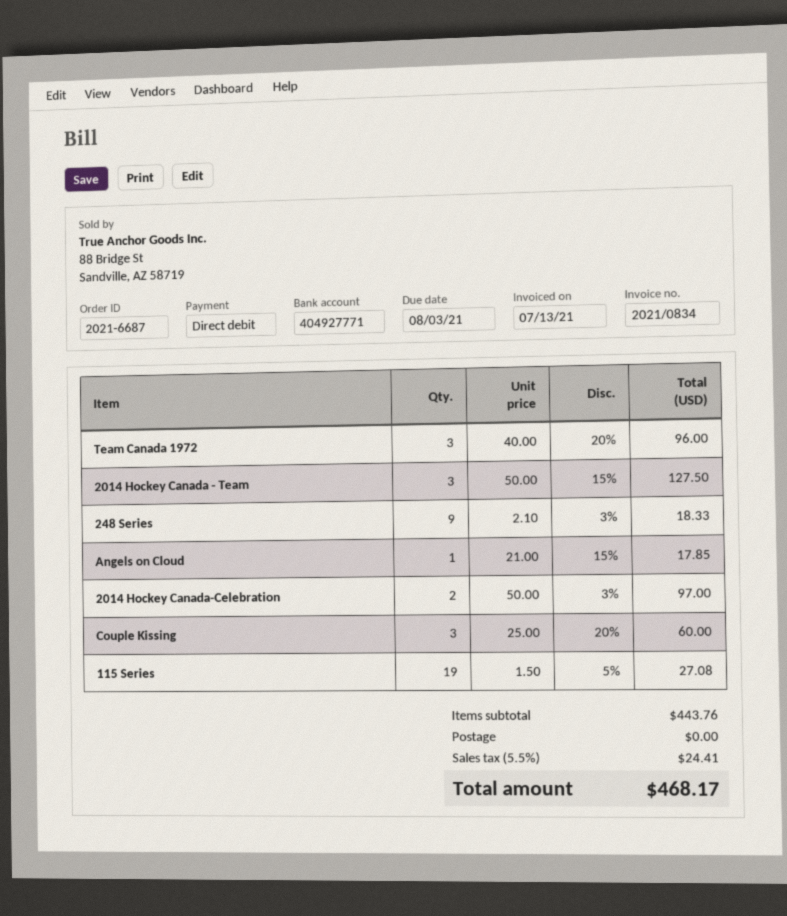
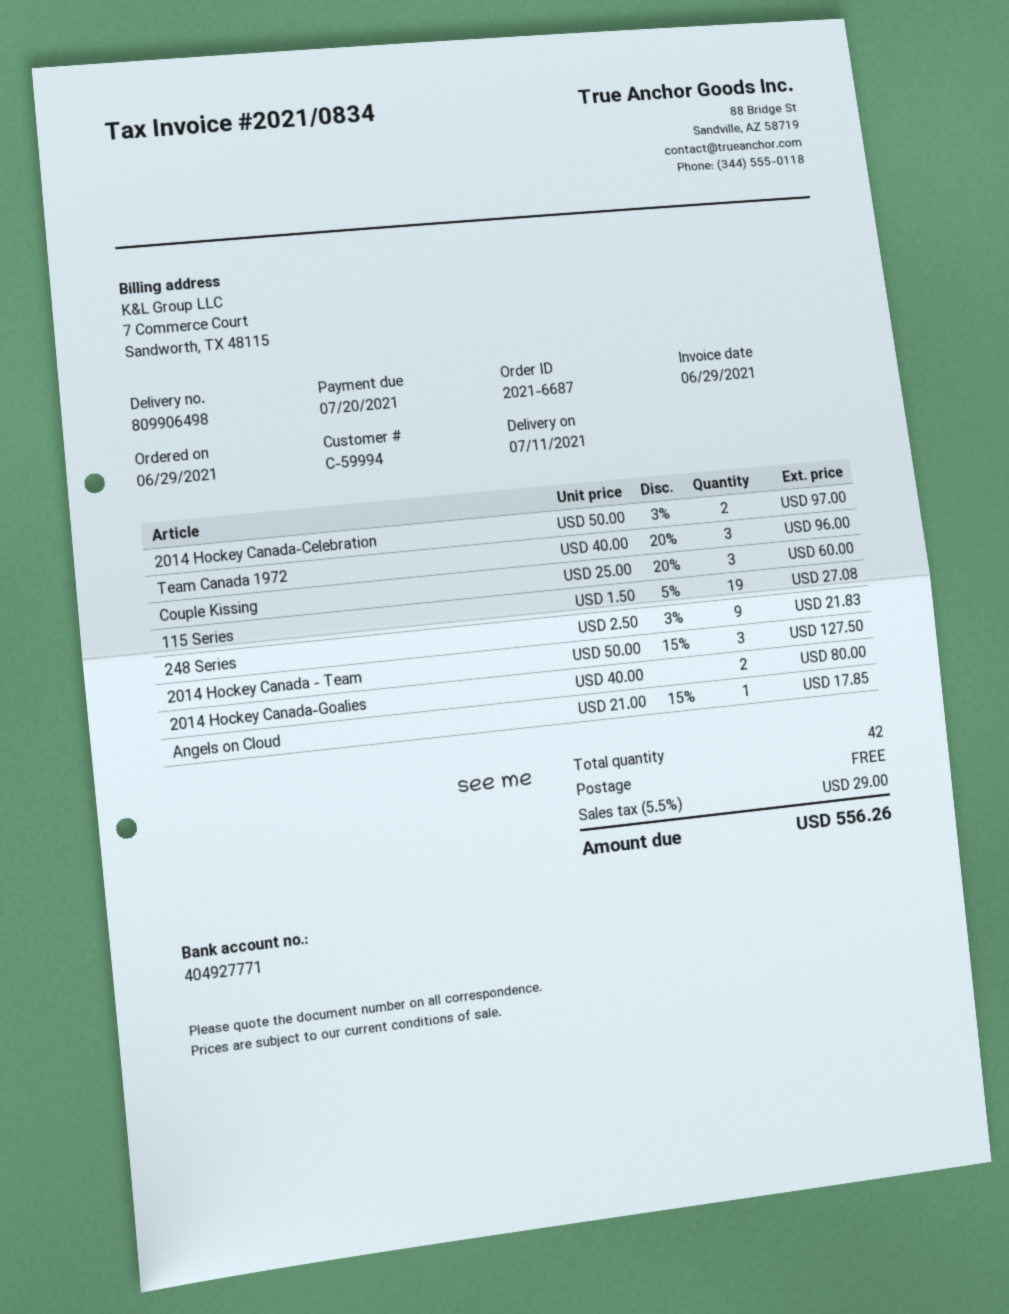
invoice date: 2021-07-13 -> 2021-06-29
due date: 2021-08-03 -> 2021-07-20
248 Series: 9 x 2.10 - 3% = 18.33 -> 9 x 2.50 - 3% = 21.83
2014 Hockey Canada-Goalies: none -> 2 x 40.00 = 80.00
tax: 5.5% = 24.41 -> 5.5% = 29.00
total: 468.17 -> 556.26

